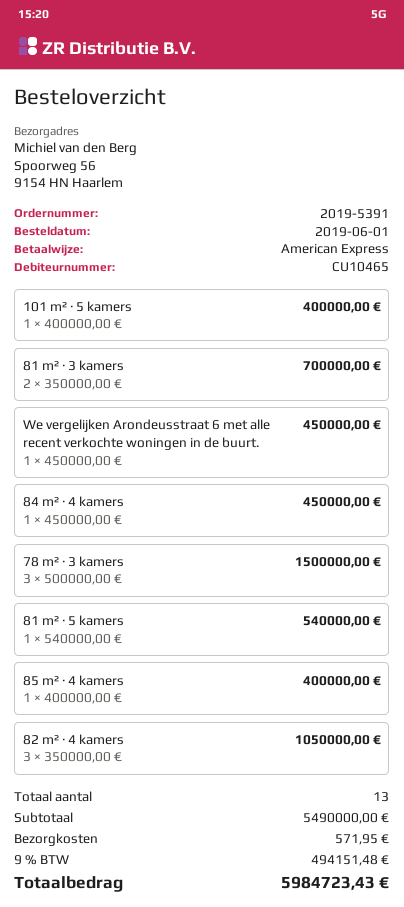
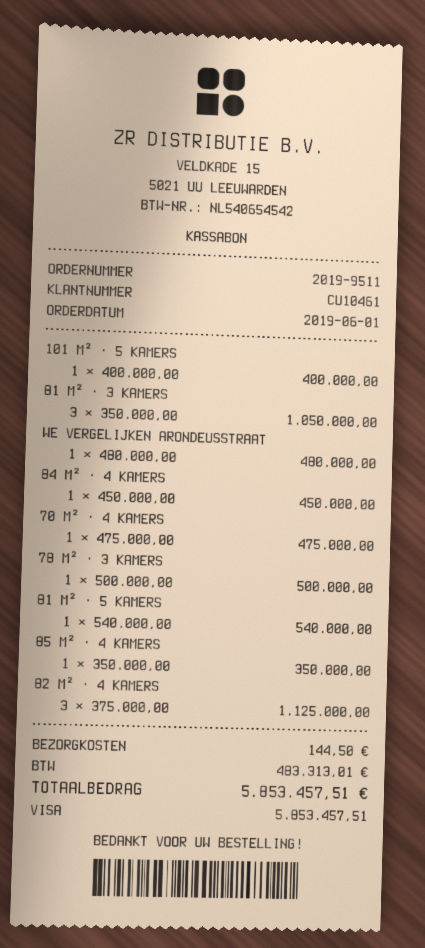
order number: 2019-5391 -> 2019-9511
customer number: CU10465 -> CU10461
payment method: American Express -> Visa
81 m² · 3 kamers: 2 x 350000.00 = 700000.00 -> 3 x 350000.00 = 1050000.00
We vergelijken Arondeusstraat 6 met alle recent verkochte woningen in de buurt.: 1 x 450000.00 = 450000.00 -> 1 x 480000.00 = 480000.00
78 m² · 3 kamers: 3 x 500000.00 = 1500000.00 -> 1 x 500000.00 = 500000.00
85 m² · 4 kamers: 1 x 400000.00 = 400000.00 -> 1 x 350000.00 = 350000.00
82 m² · 4 kamers: 3 x 350000.00 = 1050000.00 -> 3 x 375000.00 = 1125000.00
70 M² · 4 KAMERS: none -> 1 x 475000.00 = 475000.00
shipping: 571.95 -> 144.50
tax: 494151.48 -> 483313.01
total: 5984723.43 -> 5853457.51

